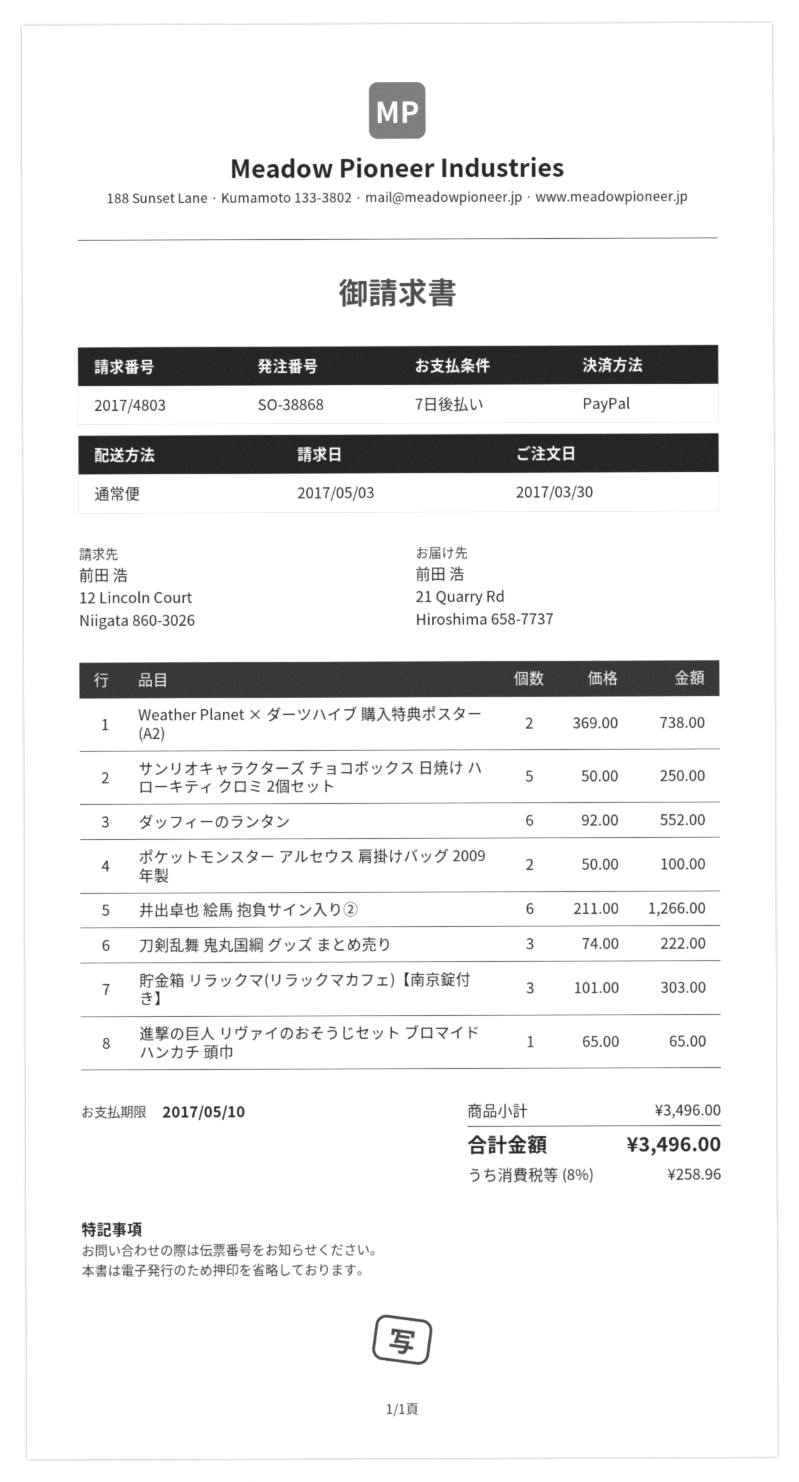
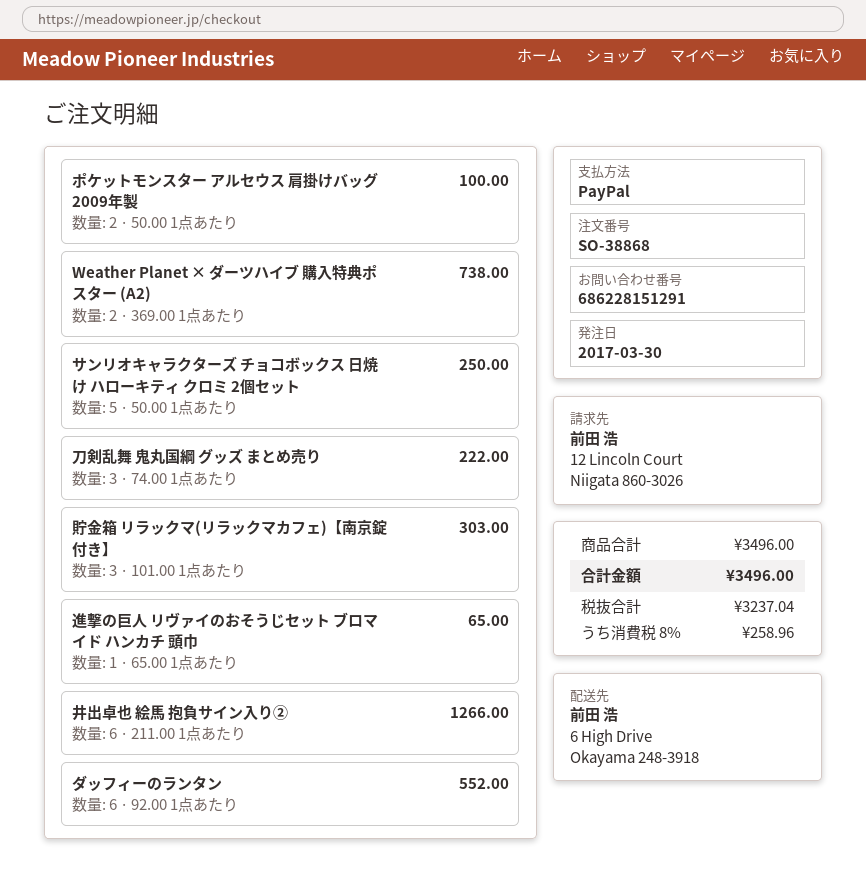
ship to: 21 Quarry Rd, Hiroshima 658-7737 -> 6 High Drive, Okayama 248-3918

